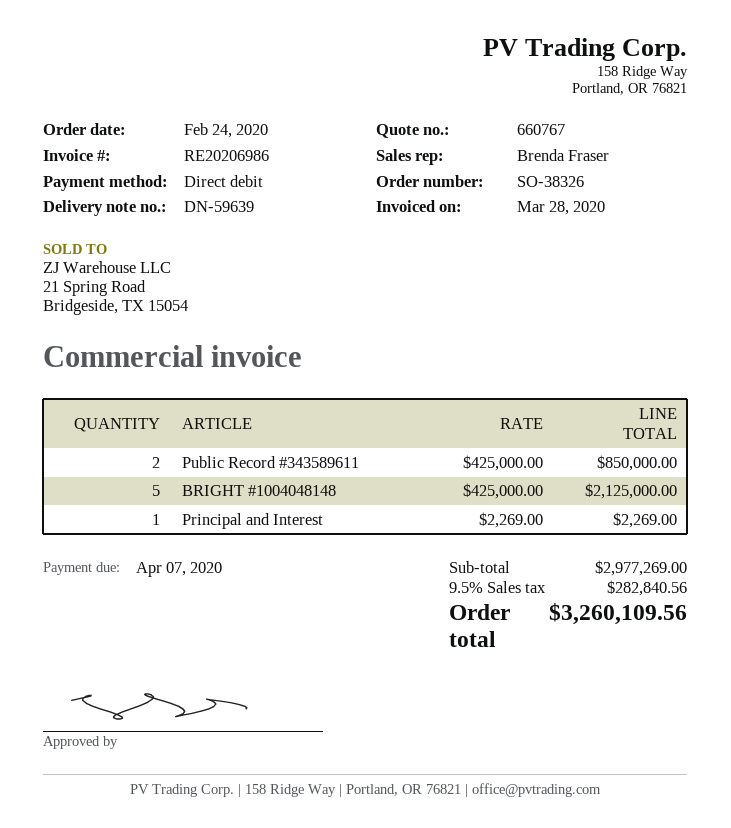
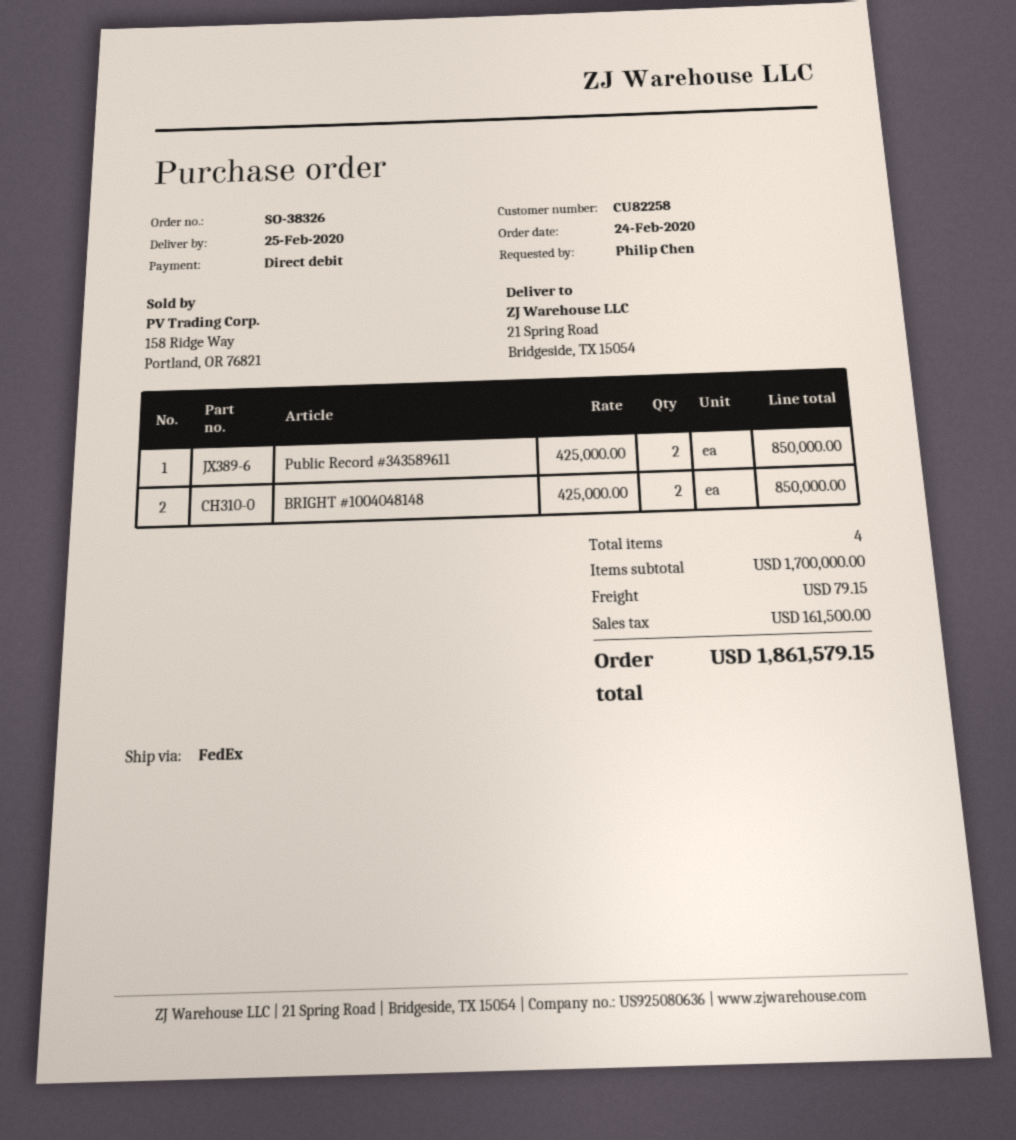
BRIGHT #1004048148: 5 x 425000.00 = 2125000.00 -> 2 x 425000.00 = 850000.00
Principal and Interest: 1 x 2269.00 = 2269.00 -> none
subtotal: 2977269.00 -> 1700000.00
shipping: none -> 79.15
tax: 282840.56 -> 161500.00
total: 3260109.56 -> 1861579.15

